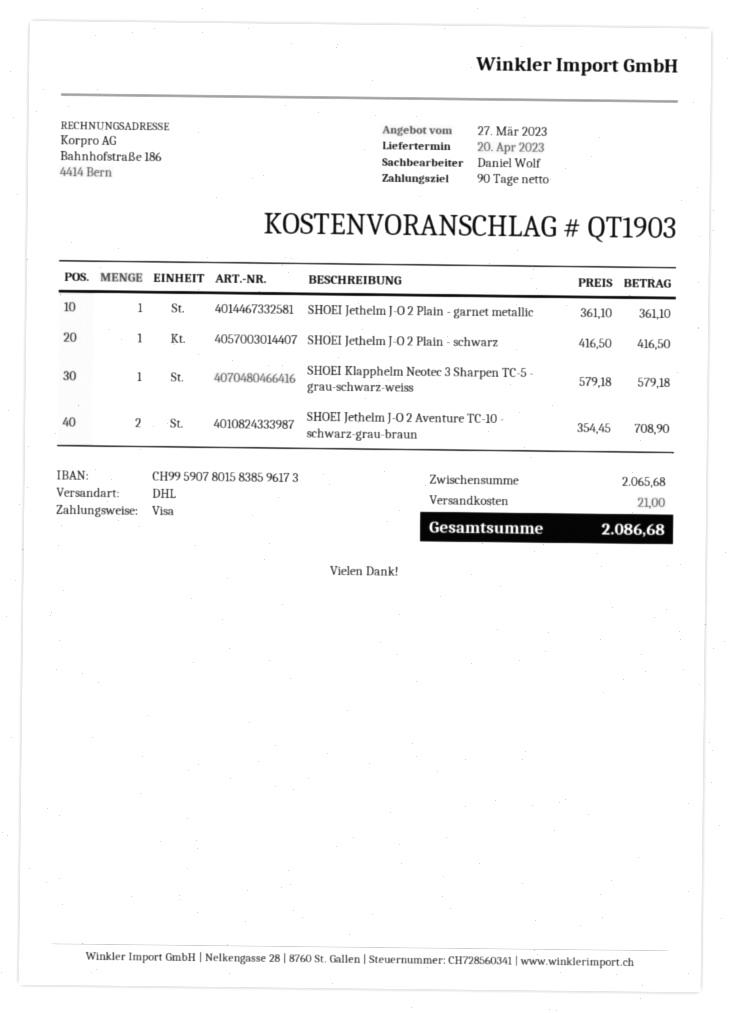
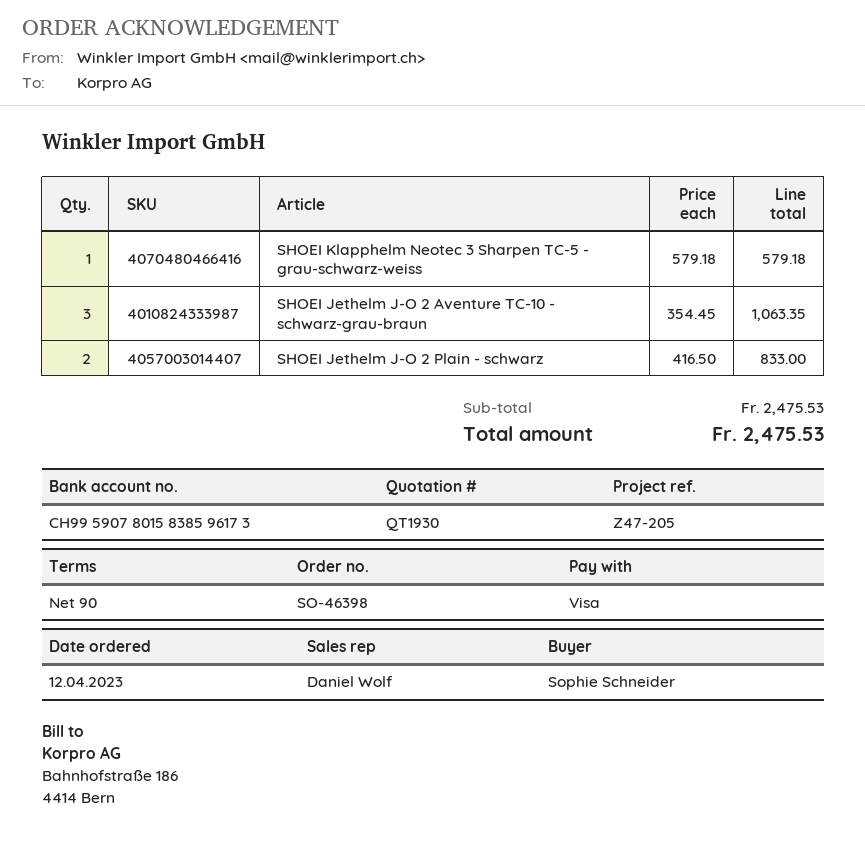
quote number: QT1903 -> QT1930
SHOEI Jethelm J-O 2 Plain - garnet metallic: 1 x 361.10 = 361.10 -> none
SHOEI Jethelm J-O 2 Plain - schwarz: 1 x 416.50 = 416.50 -> 2 x 416.50 = 833.00
SHOEI Jethelm J-O 2 Aventure TC-10 - schwarz-grau-braun: 2 x 354.45 = 708.90 -> 3 x 354.45 = 1063.35
subtotal: 2065.68 -> 2475.53
shipping: 21.00 -> none
total: 2086.68 -> 2475.53

